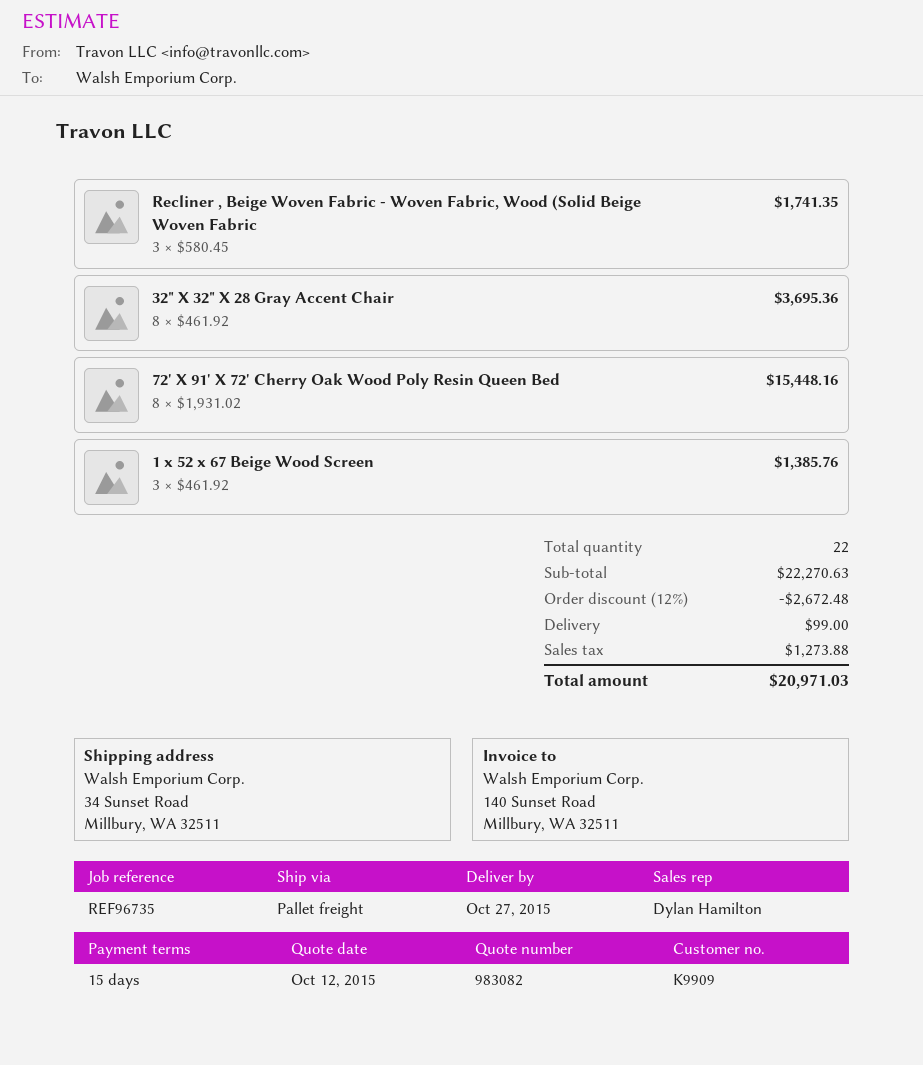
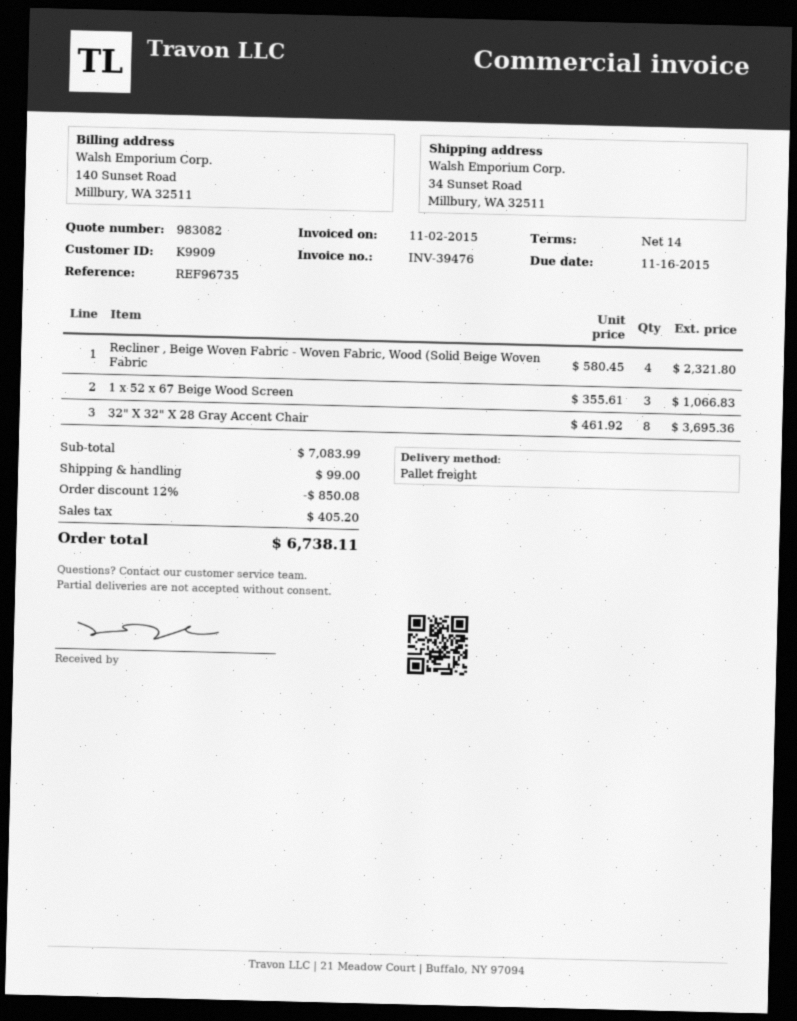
payment terms: 15 days -> 14 days
Recliner , Beige Woven Fabric - Woven Fabric, Wood (Solid Beige Woven Fabric: 3 x 580.45 = 1741.35 -> 4 x 580.45 = 2321.80
72' X 91' X 72' Cherry Oak Wood Poly Resin Queen Bed: 8 x 1931.02 = 15448.16 -> none
1 x 52 x 67 Beige Wood Screen: 3 x 461.92 = 1385.76 -> 3 x 355.61 = 1066.83
subtotal: 22270.63 -> 7083.99
discount: 12% = 2672.48 -> 12% = 850.08
tax: 1273.88 -> 405.20
total: 20971.03 -> 6738.11

